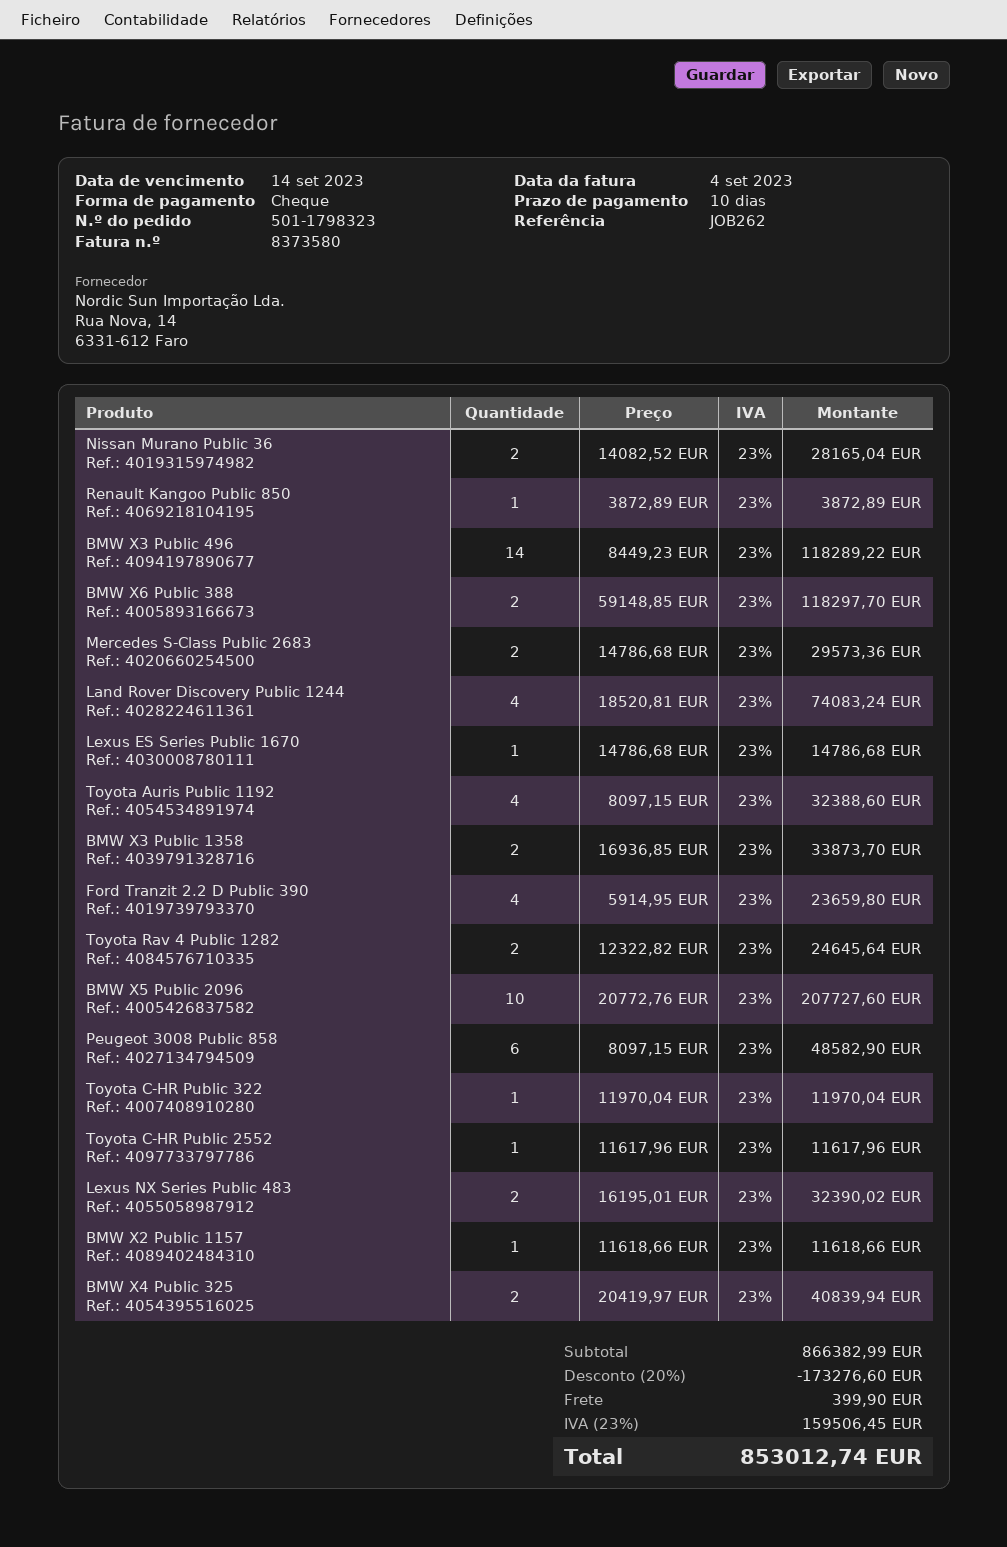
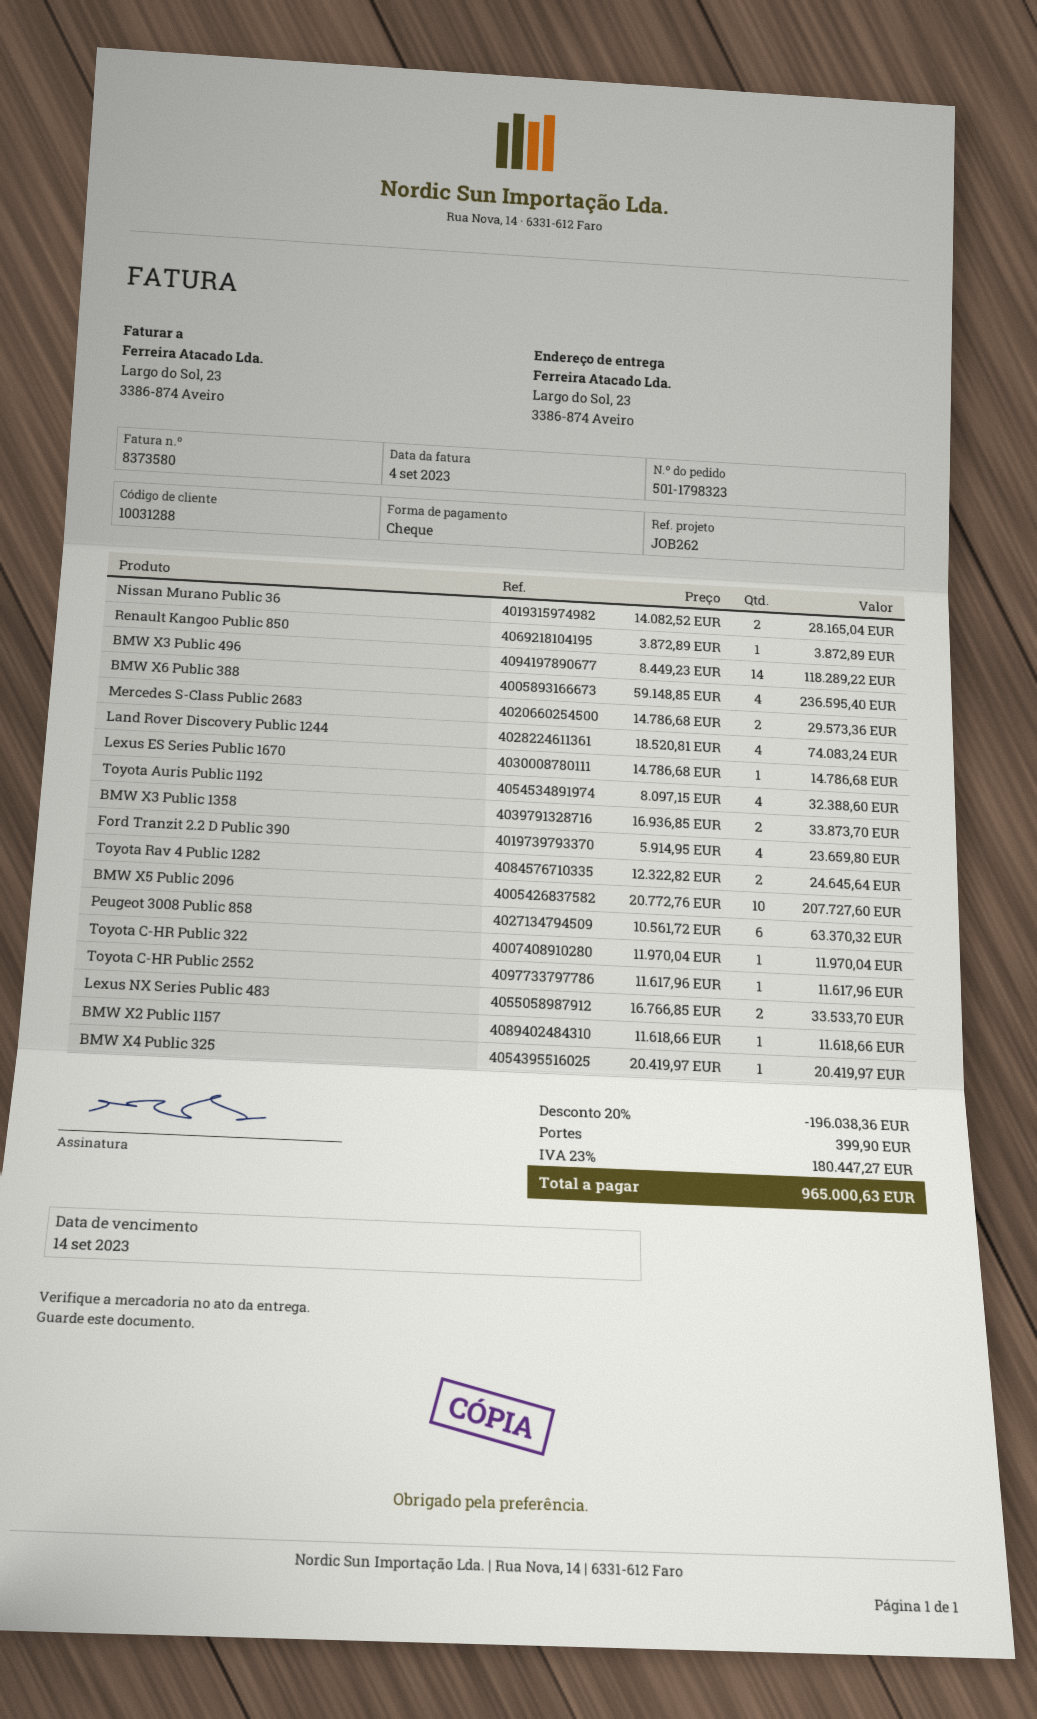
BMW X6 Public 388: 2 x 59148.85 = 118297.70 -> 4 x 59148.85 = 236595.40
Peugeot 3008 Public 858: 6 x 8097.15 = 48582.90 -> 6 x 10561.72 = 63370.32
Lexus NX Series Public 483: 2 x 16195.01 = 32390.02 -> 2 x 16766.85 = 33533.70
BMW X4 Public 325: 2 x 20419.97 = 40839.94 -> 1 x 20419.97 = 20419.97
discount: 20% = 173276.60 -> 20% = 196038.36
tax: 23% = 159506.45 -> 23% = 180447.27
total: 853012.74 -> 965000.63

